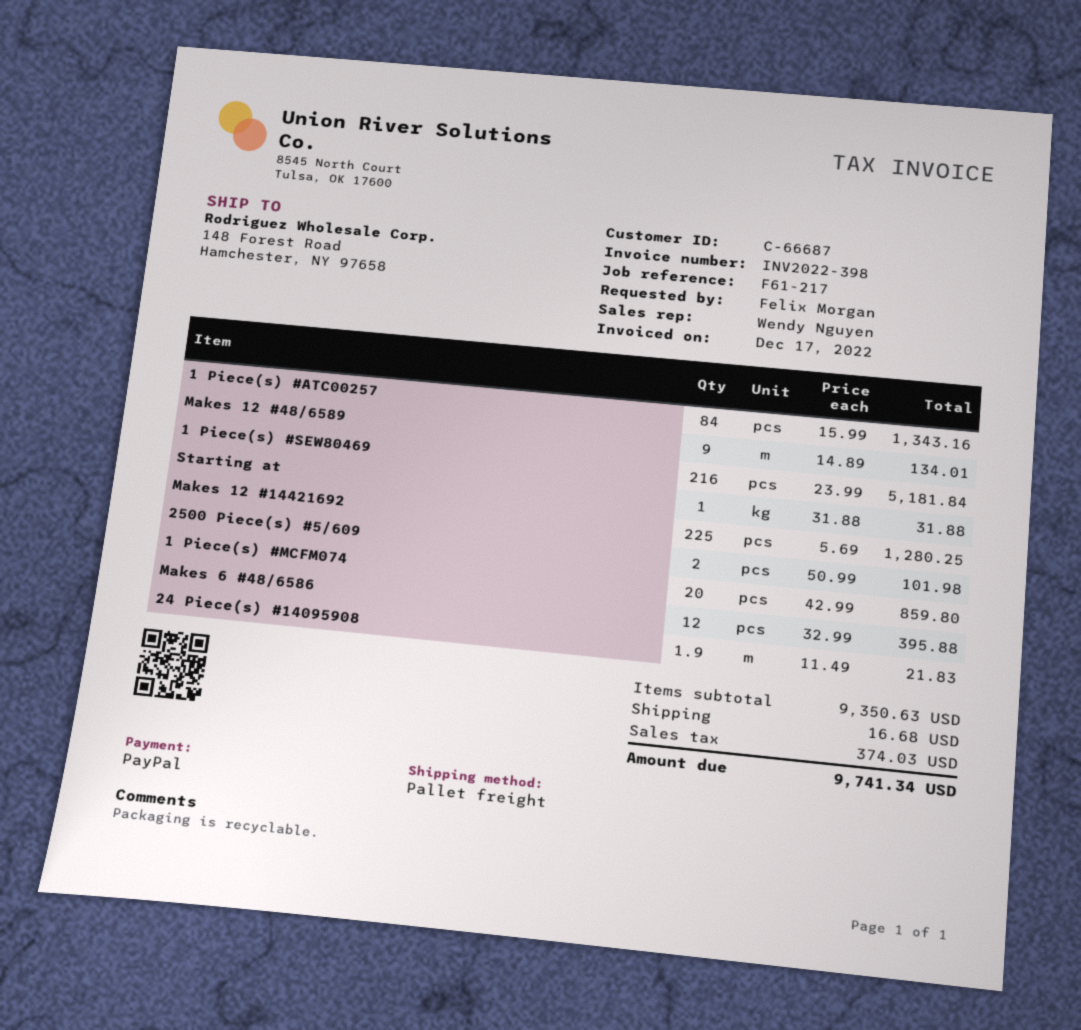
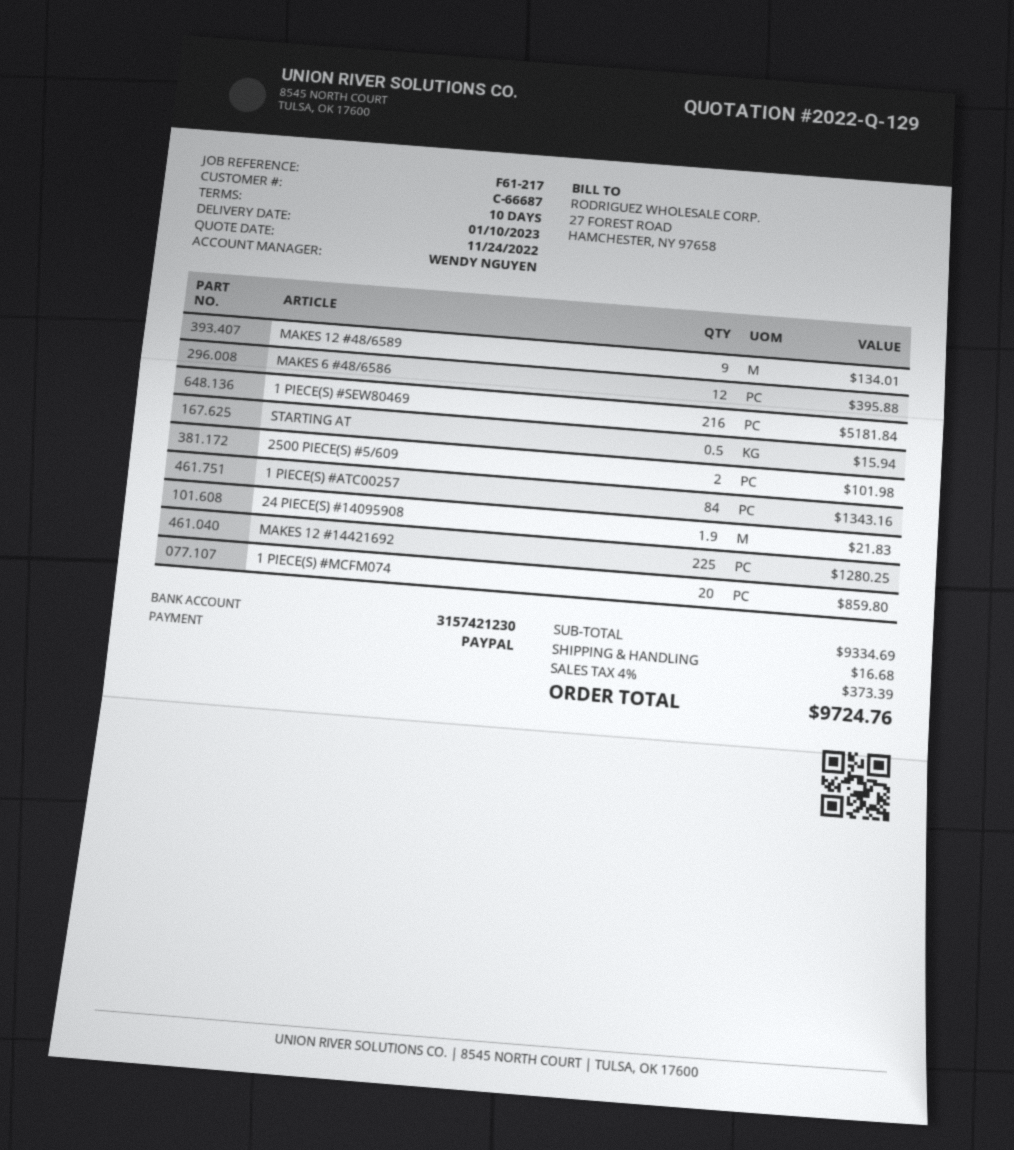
Starting at: 1 for 31.88 -> 0.5 for 15.94
subtotal: 9350.63 -> 9334.69
tax: 374.03 -> 373.39
total: 9741.34 -> 9724.76

